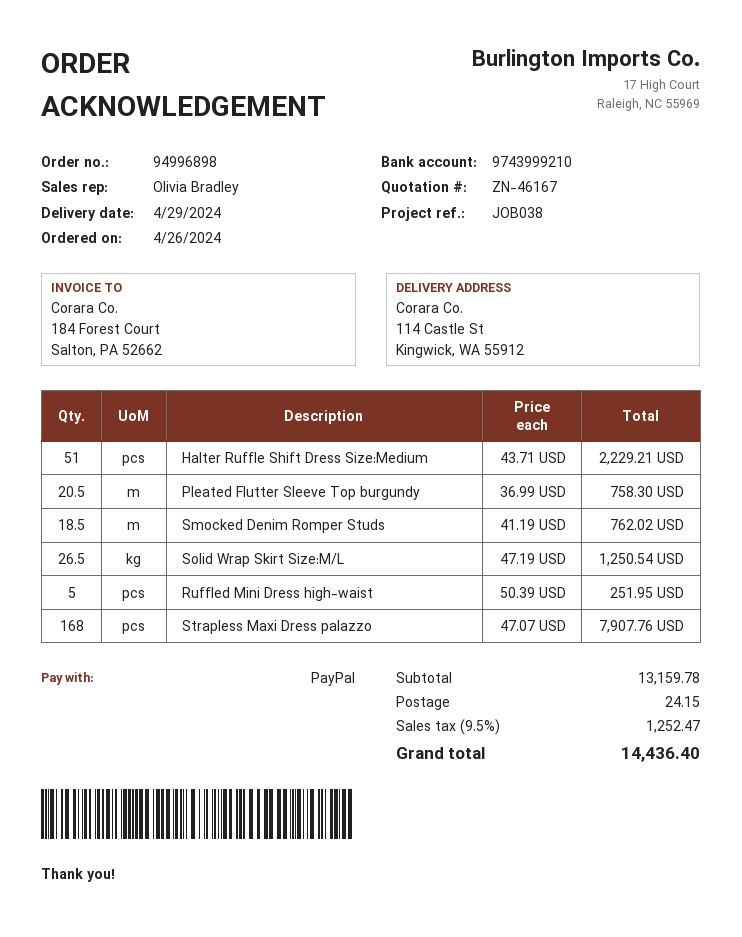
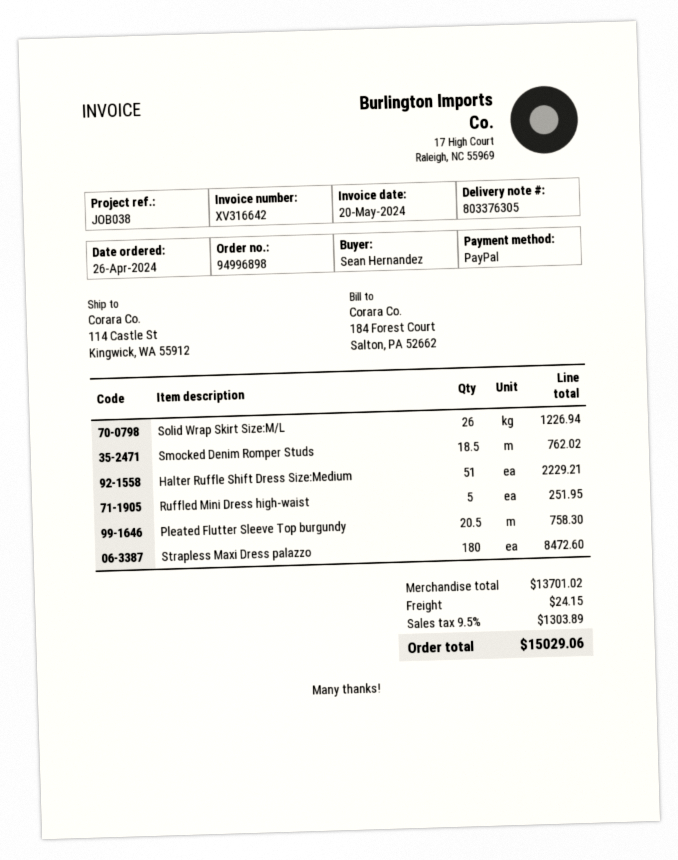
Solid Wrap Skirt Size:M/L: 26.5 for 1250.54 -> 26 for 1226.94
Strapless Maxi Dress palazzo: 168 for 7907.76 -> 180 for 8472.60
subtotal: 13159.78 -> 13701.02
tax: 9.5% = 1252.47 -> 9.5% = 1303.89
total: 14436.40 -> 15029.06

